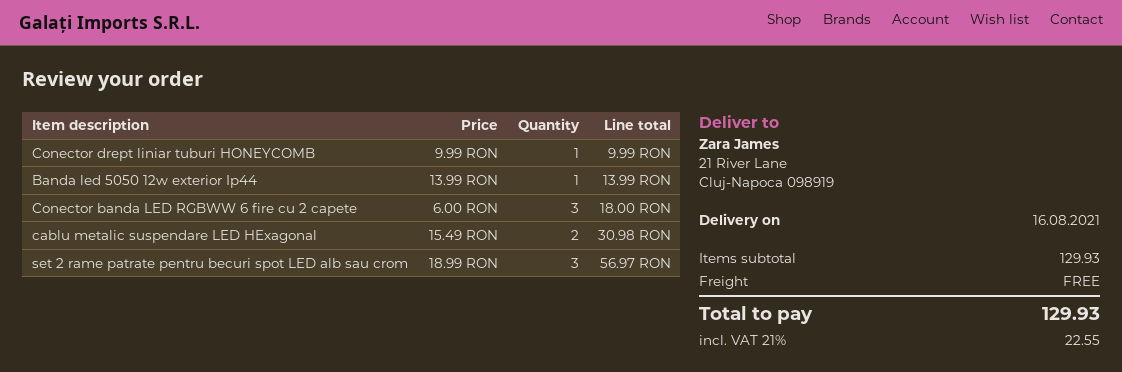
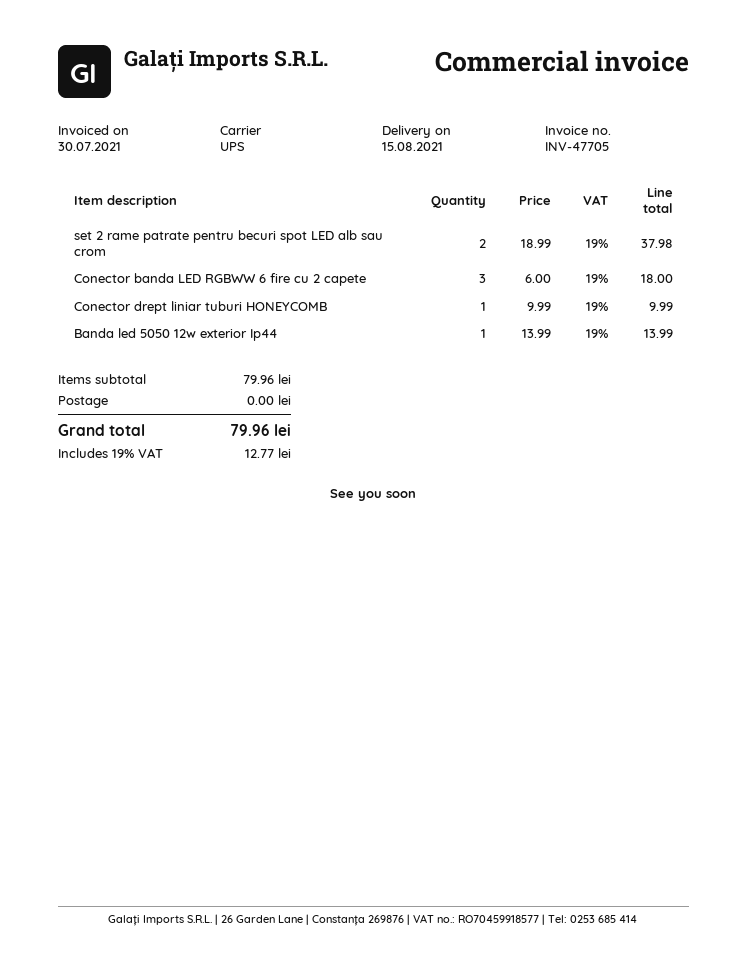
delivery date: 2021-08-16 -> 2021-08-15
cablu metalic suspendare LED HExagonal: 2 x 15.49 = 30.98 -> none
set 2 rame patrate pentru becuri spot LED alb sau crom: 3 x 18.99 = 56.97 -> 2 x 18.99 = 37.98
subtotal: 129.93 -> 79.96
tax: 21% = 22.55 -> 19% = 12.77
total: 129.93 -> 79.96

